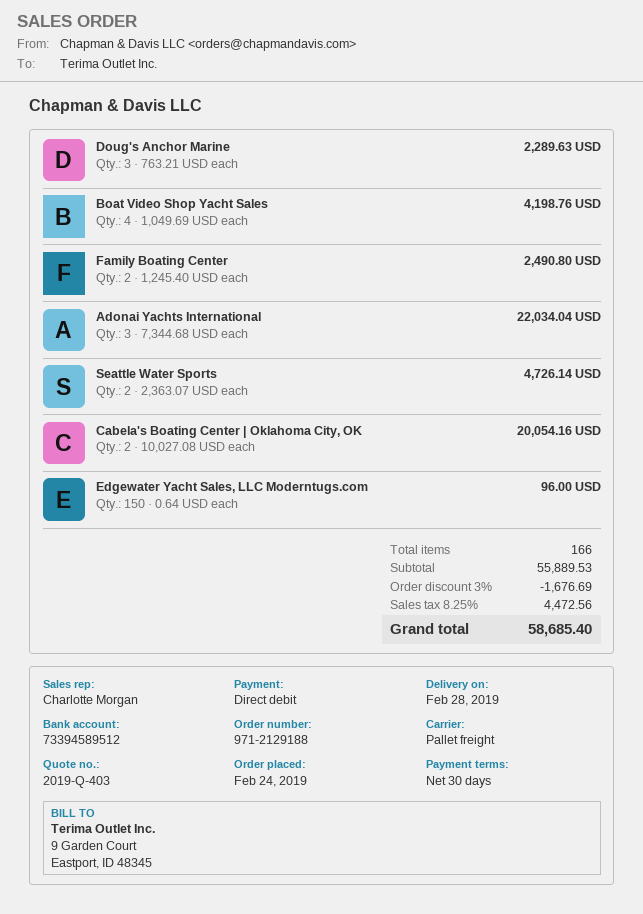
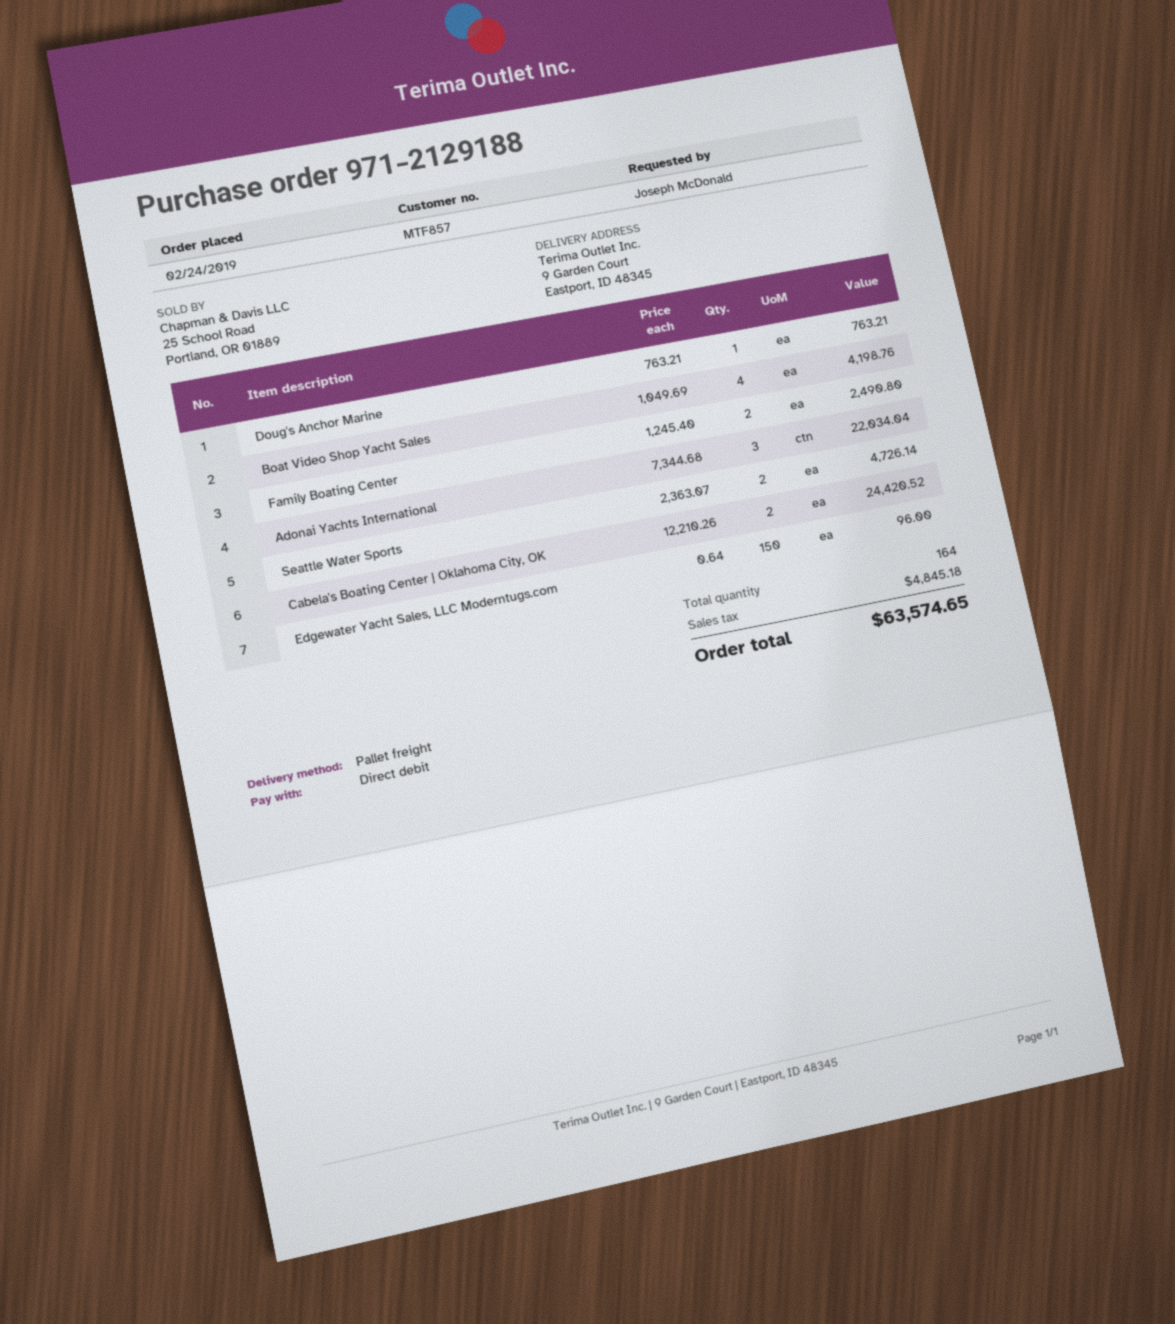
Doug's Anchor Marine: 3 x 763.21 = 2289.63 -> 1 x 763.21 = 763.21
Cabela's Boating Center | Oklahoma City, OK: 2 x 10027.08 = 20054.16 -> 2 x 12210.26 = 24420.52
total quantity: 166 -> 164
discount: 3% = 1676.69 -> none
tax: 4472.56 -> 4845.18
total: 58685.40 -> 63574.65

